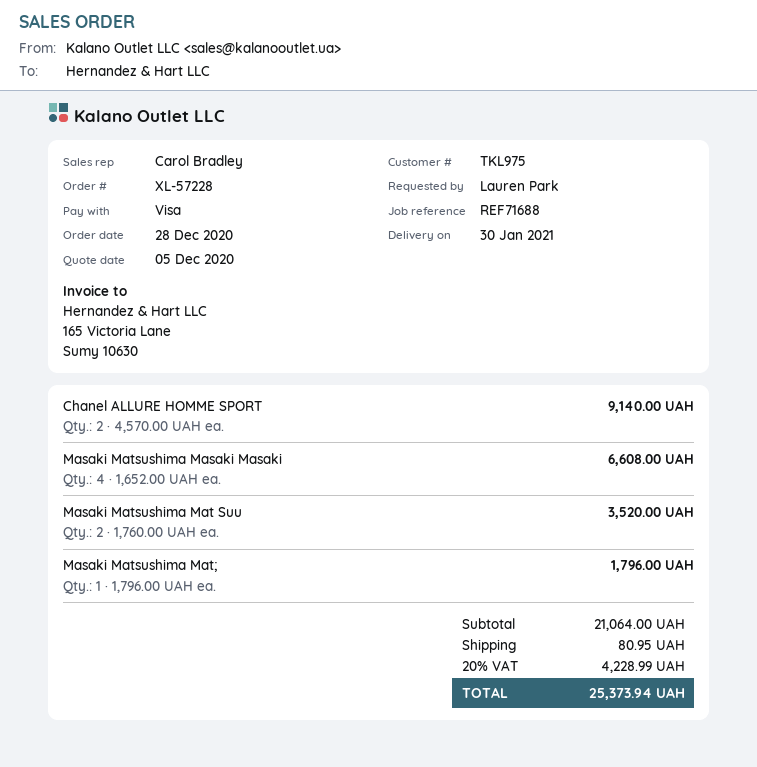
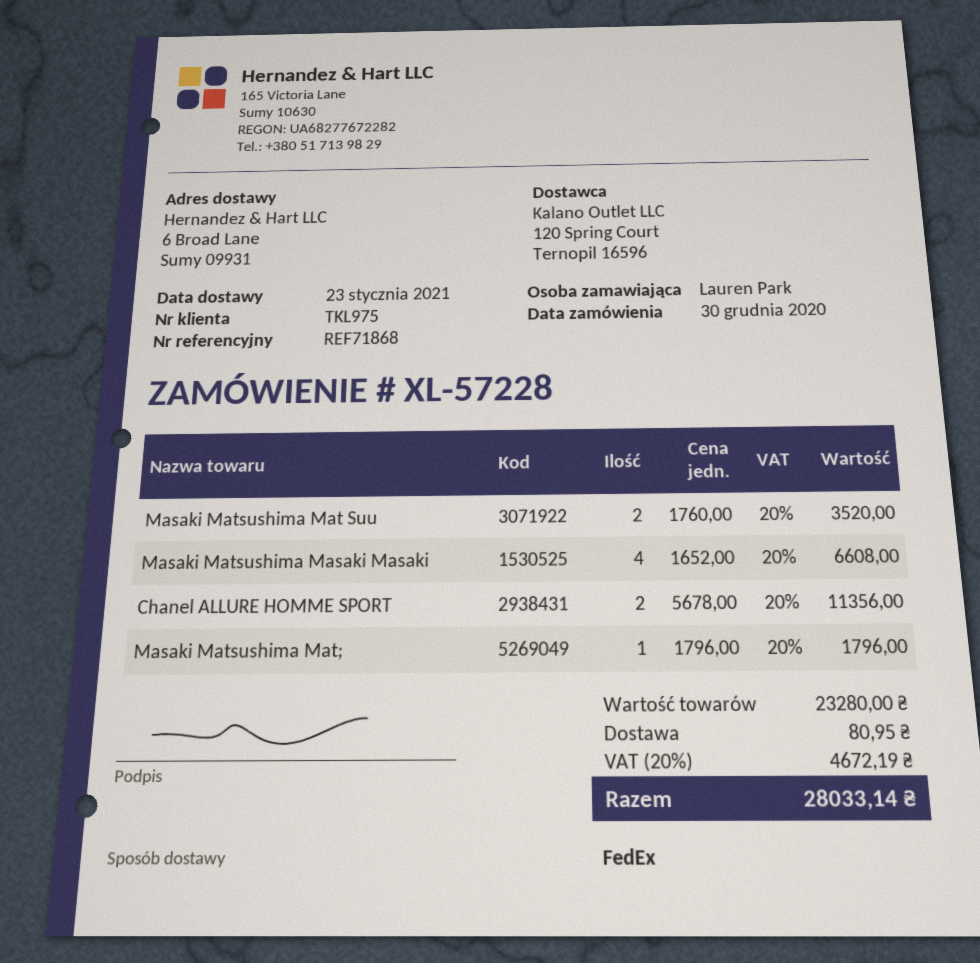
order date: 2020-12-28 -> 2020-12-30
delivery date: 2021-01-30 -> 2021-01-23
reference: REF71688 -> REF71868
Chanel ALLURE HOMME SPORT: 2 x 4570.00 = 9140.00 -> 2 x 5678.00 = 11356.00
subtotal: 21064.00 -> 23280.00
tax: 20% = 4228.99 -> 20% = 4672.19
total: 25373.94 -> 28033.14

